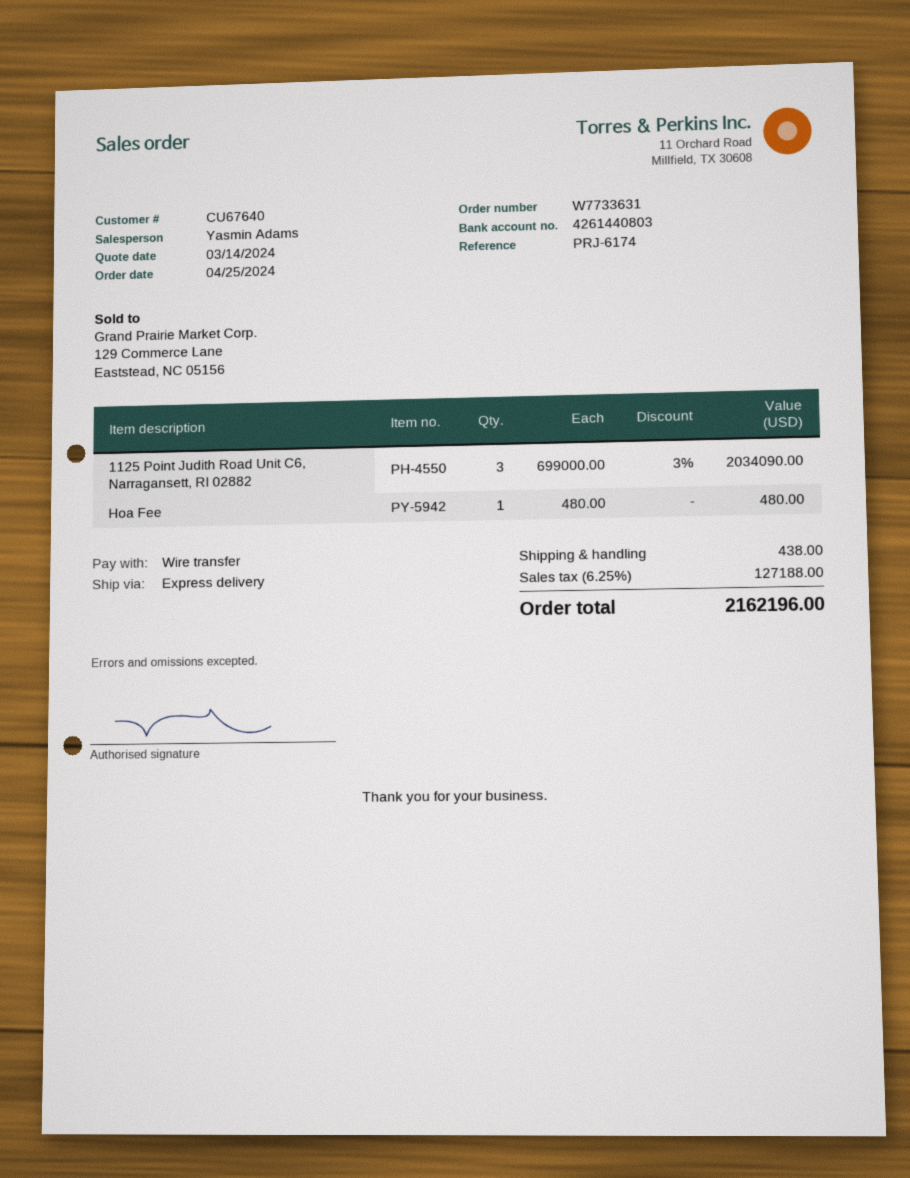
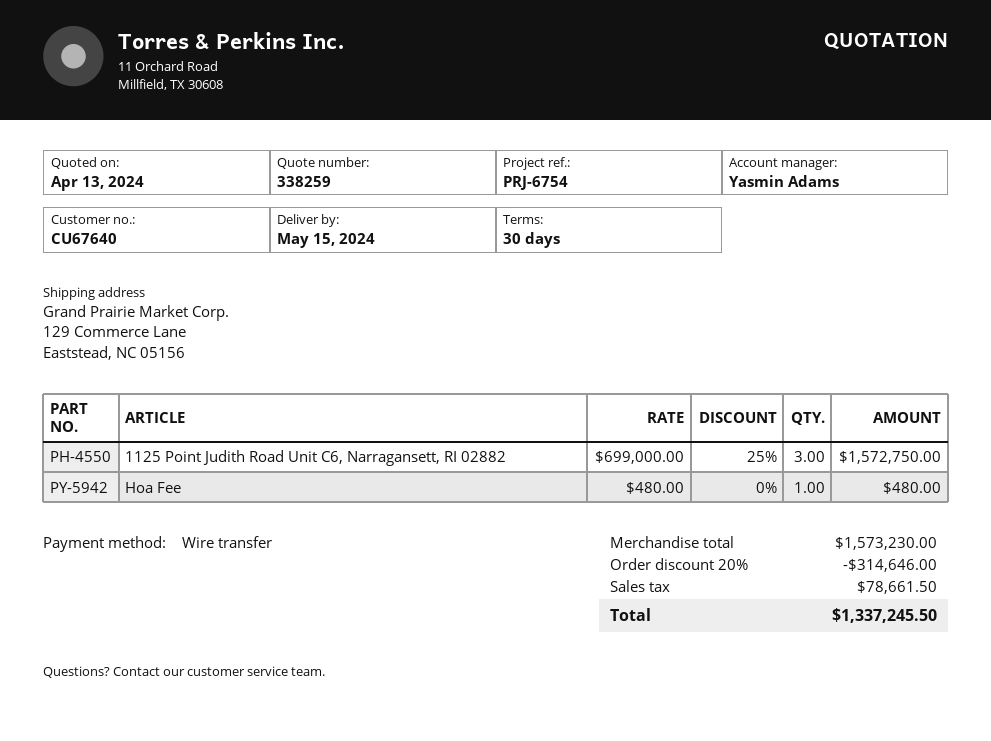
quote date: 2024-03-14 -> 2024-04-13
reference: PRJ-6174 -> PRJ-6754
1125 Point Judith Road Unit C6, Narragansett, RI 02882: 3 x 699000.00 - 3% = 2034090.00 -> 3 x 699000.00 - 25% = 1572750.00
discount: none -> 20% = 314646.00
shipping: 438.00 -> none
tax: 127188.00 -> 78661.50
total: 2162196.00 -> 1337245.50

